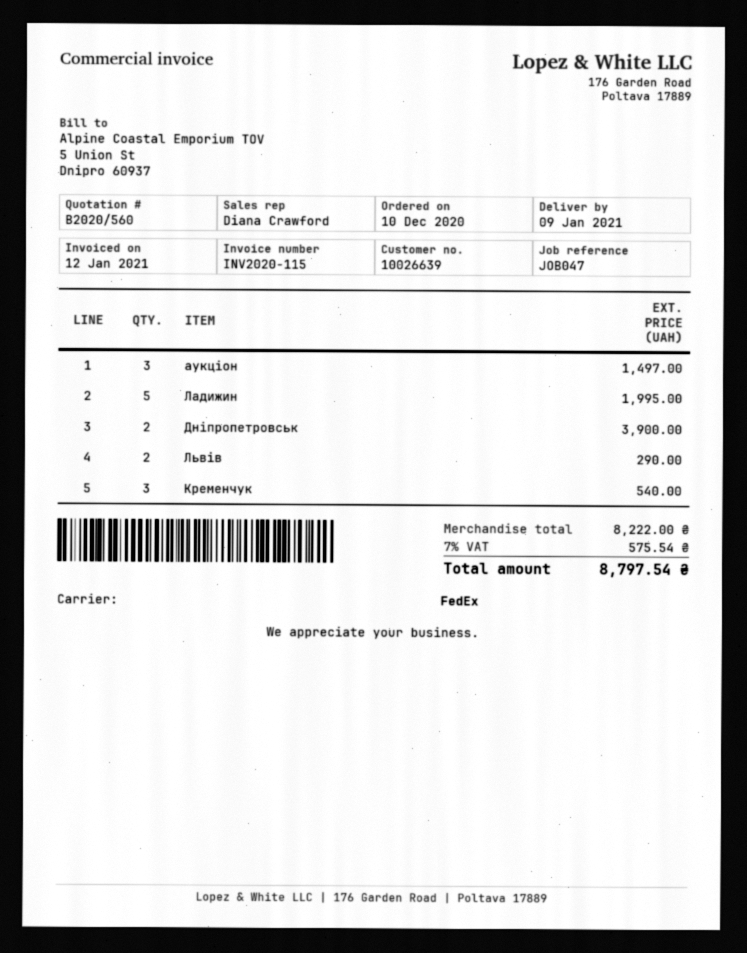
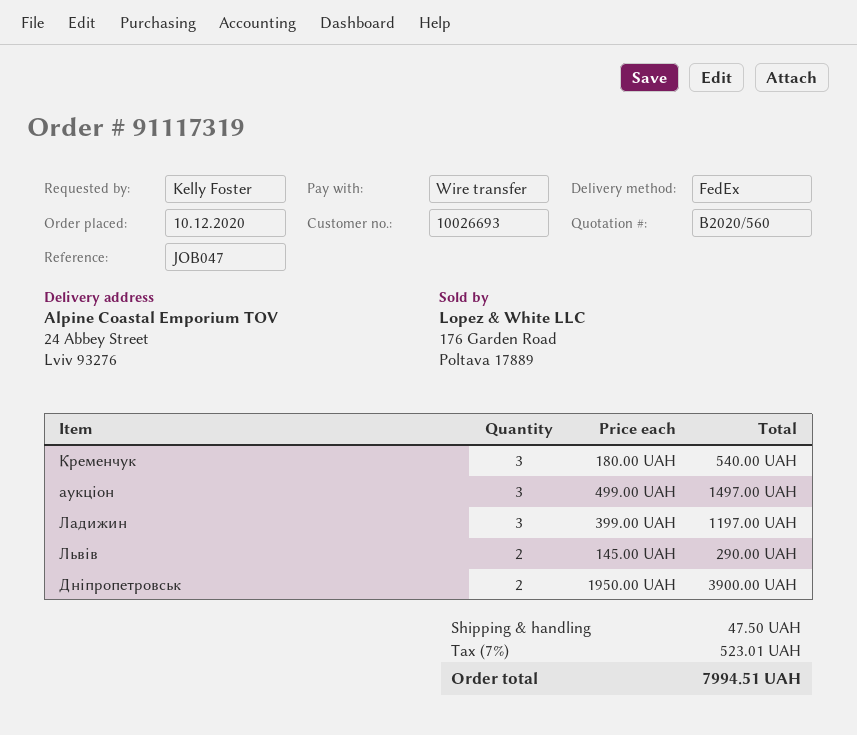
customer number: 10026639 -> 10026693
Ладижин: 5 for 1995.00 -> 3 for 1197.00
shipping: none -> 47.50
tax: 7% = 575.54 -> 7% = 523.01
total: 8797.54 -> 7994.51

